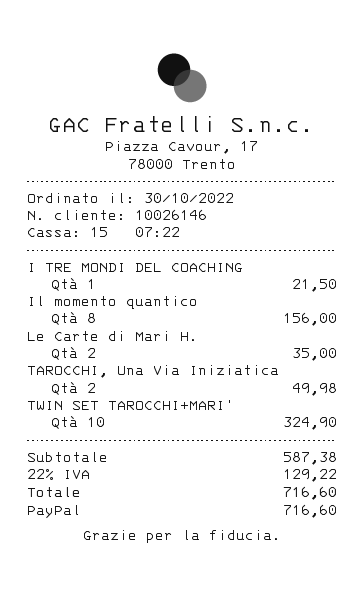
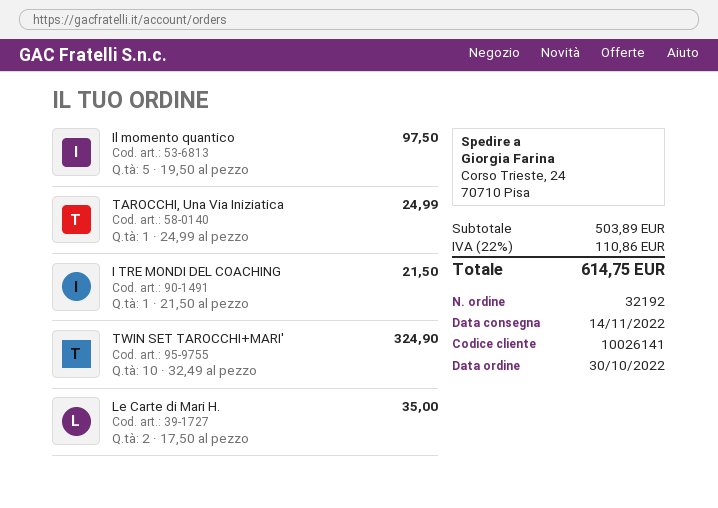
customer number: 10026146 -> 10026141
Il momento quantico: 8 for 156.00 -> 5 for 97.50
TAROCCHI, Una Via Iniziatica: 2 for 49.98 -> 1 for 24.99
subtotal: 587.38 -> 503.89
tax: 22% = 129.22 -> 22% = 110.86
total: 716.60 -> 614.75

